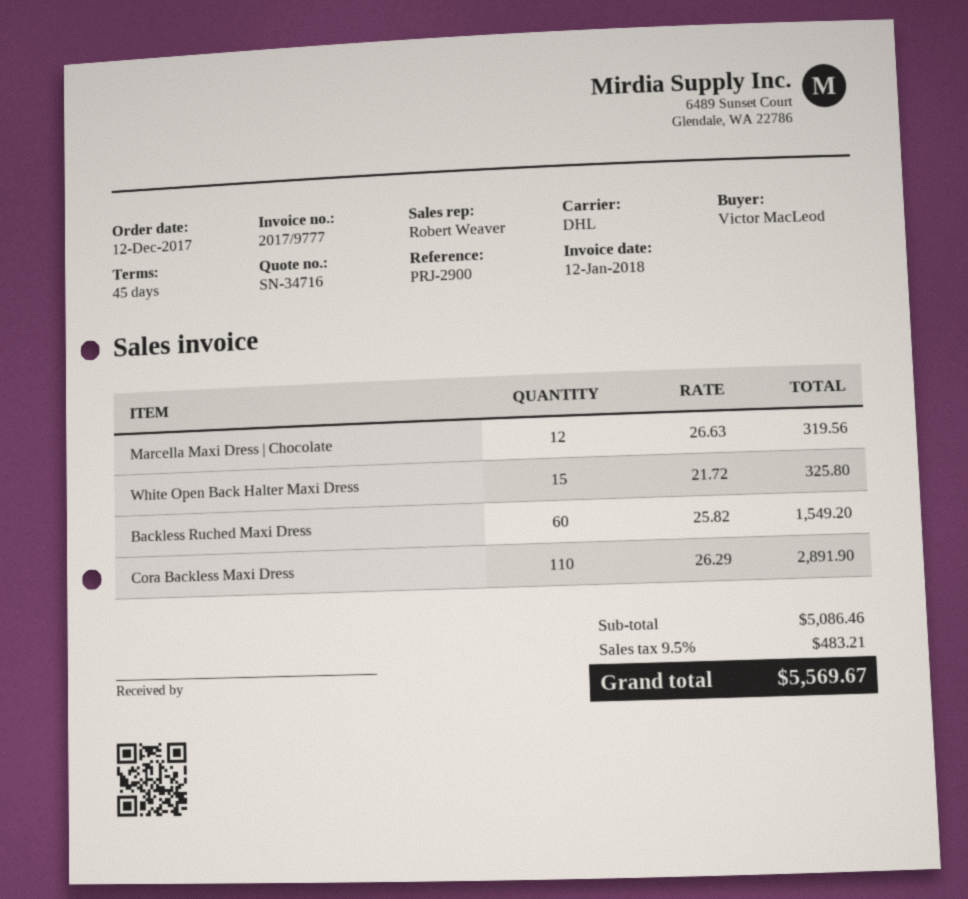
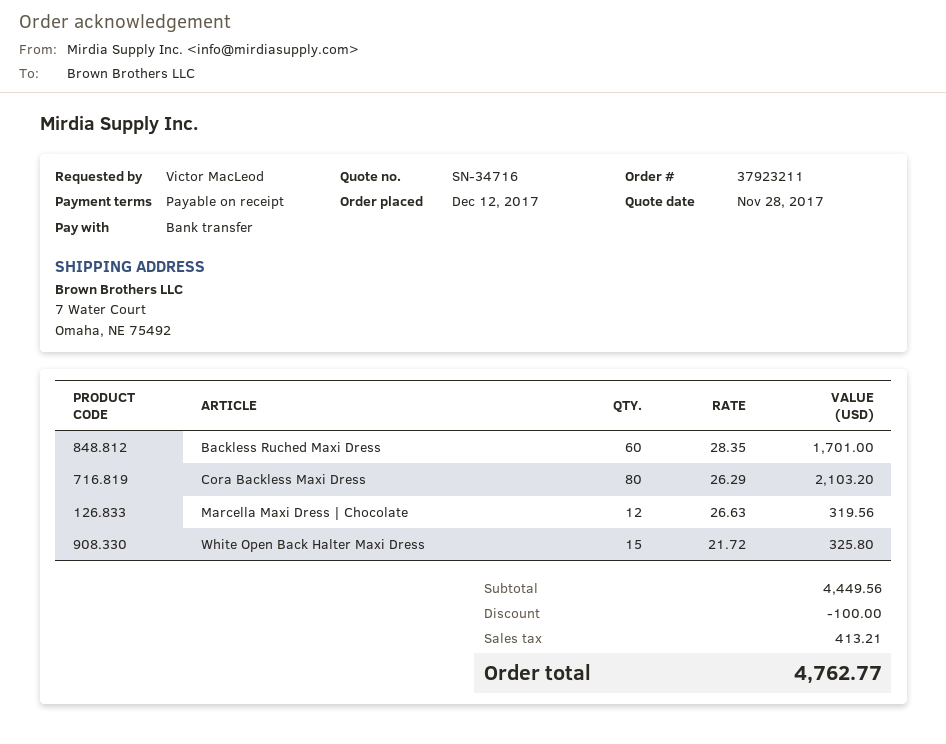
payment terms: 45 days -> on receipt
Backless Ruched Maxi Dress: 60 x 25.82 = 1549.20 -> 60 x 28.35 = 1701.00
Cora Backless Maxi Dress: 110 x 26.29 = 2891.90 -> 80 x 26.29 = 2103.20
subtotal: 5086.46 -> 4449.56
discount: none -> 100.00
tax: 483.21 -> 413.21
total: 5569.67 -> 4762.77

